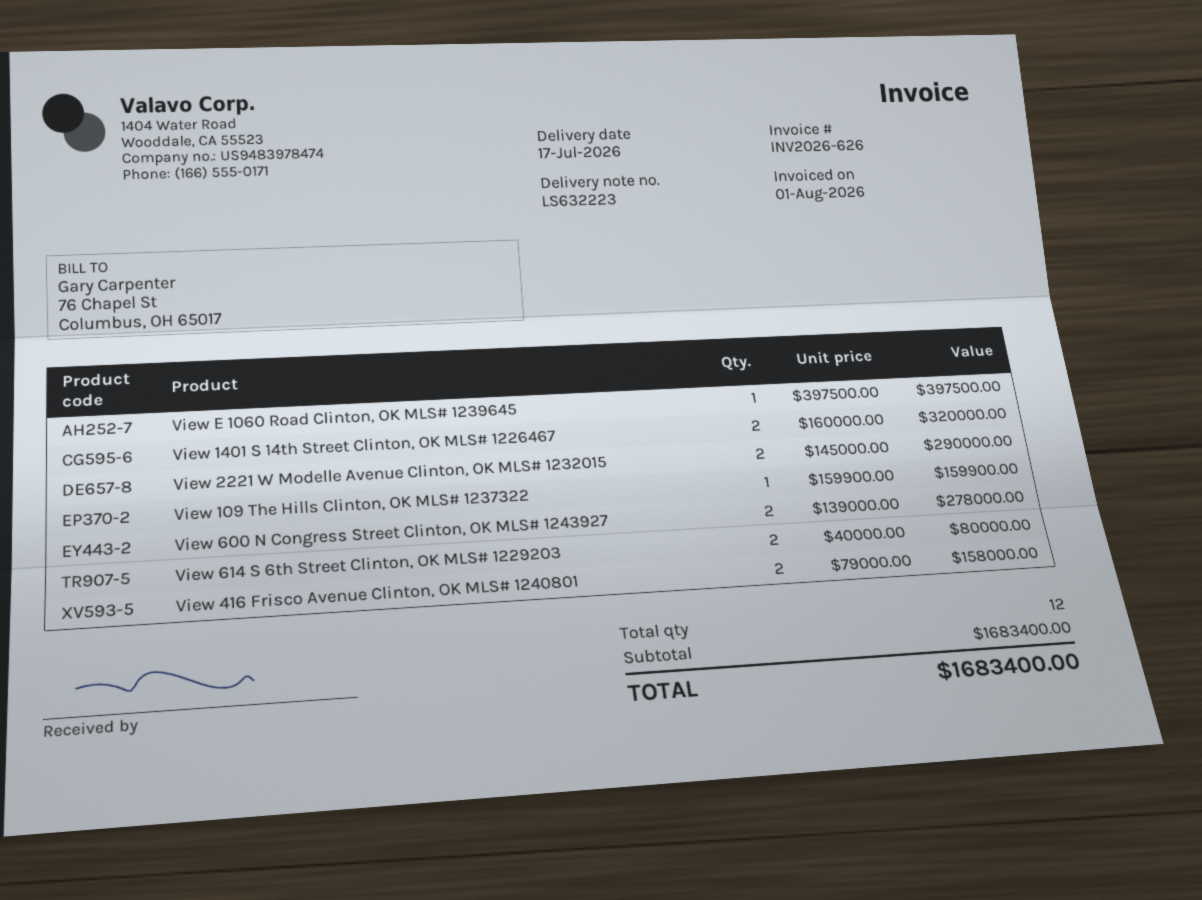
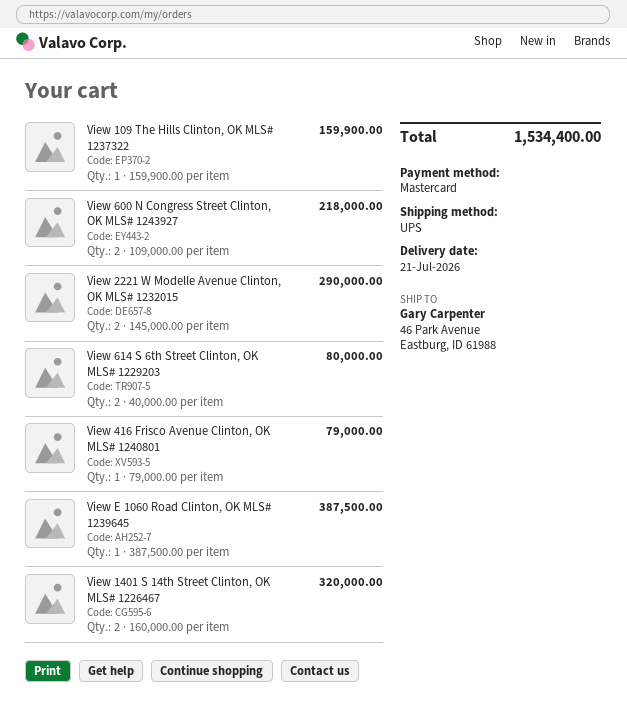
delivery date: 2026-07-17 -> 2026-07-21
View E 1060 Road Clinton, OK MLS# 1239645: 1 x 397500.00 = 397500.00 -> 1 x 387500.00 = 387500.00
View 600 N Congress Street Clinton, OK MLS# 1243927: 2 x 139000.00 = 278000.00 -> 2 x 109000.00 = 218000.00
View 416 Frisco Avenue Clinton, OK MLS# 1240801: 2 x 79000.00 = 158000.00 -> 1 x 79000.00 = 79000.00
total: 1683400.00 -> 1534400.00

